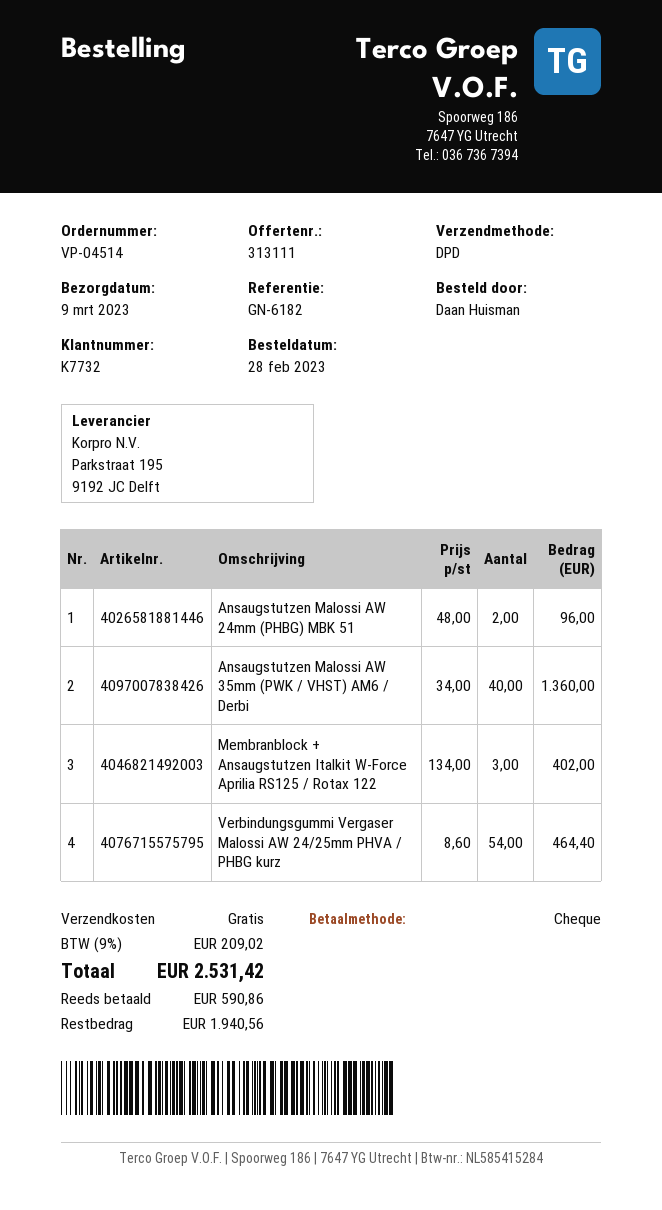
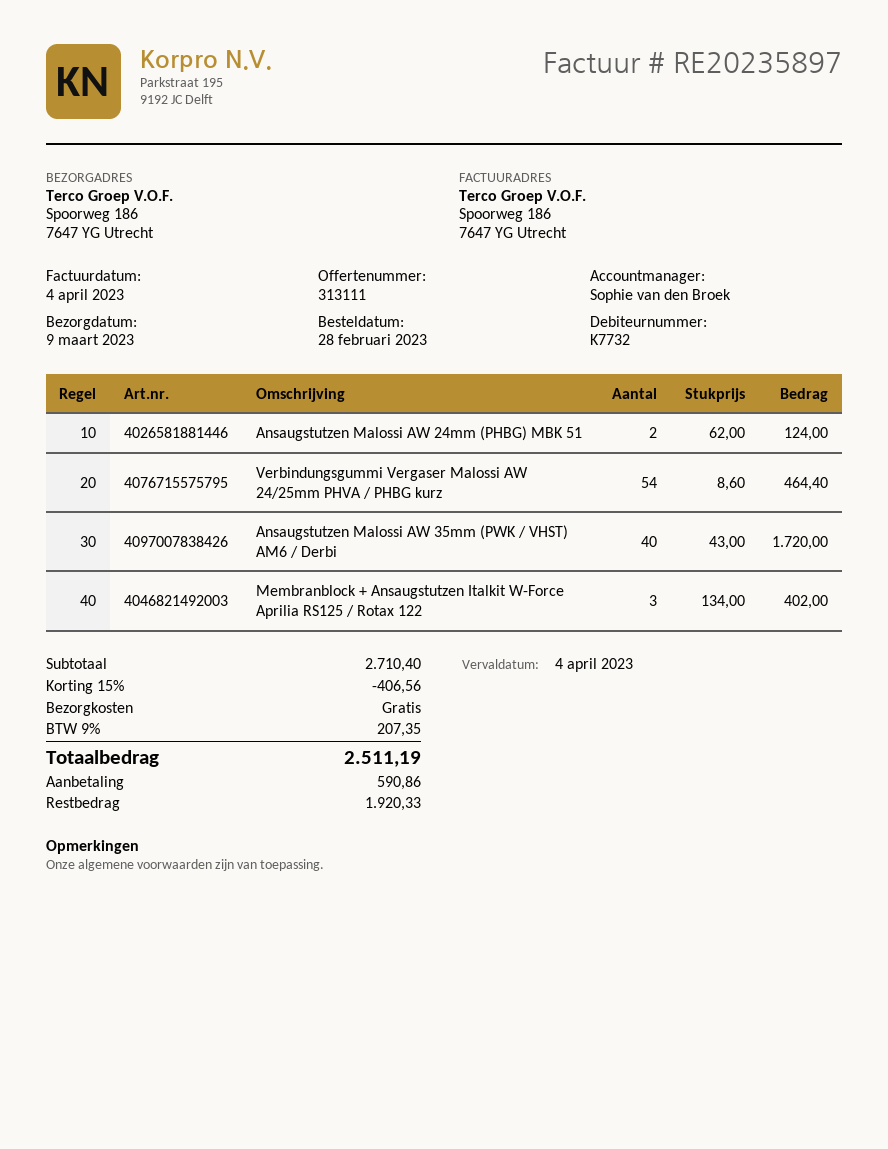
Ansaugstutzen Malossi AW 24mm (PHBG) MBK 51: 2 x 48.00 = 96.00 -> 2 x 62.00 = 124.00
Ansaugstutzen Malossi AW 35mm (PWK / VHST) AM6 / Derbi: 40 x 34.00 = 1360.00 -> 40 x 43.00 = 1720.00
discount: none -> 15% = 406.56
tax: 9% = 209.02 -> 9% = 207.35
total: 2531.42 -> 2511.19
balance: 1940.56 -> 1920.33

